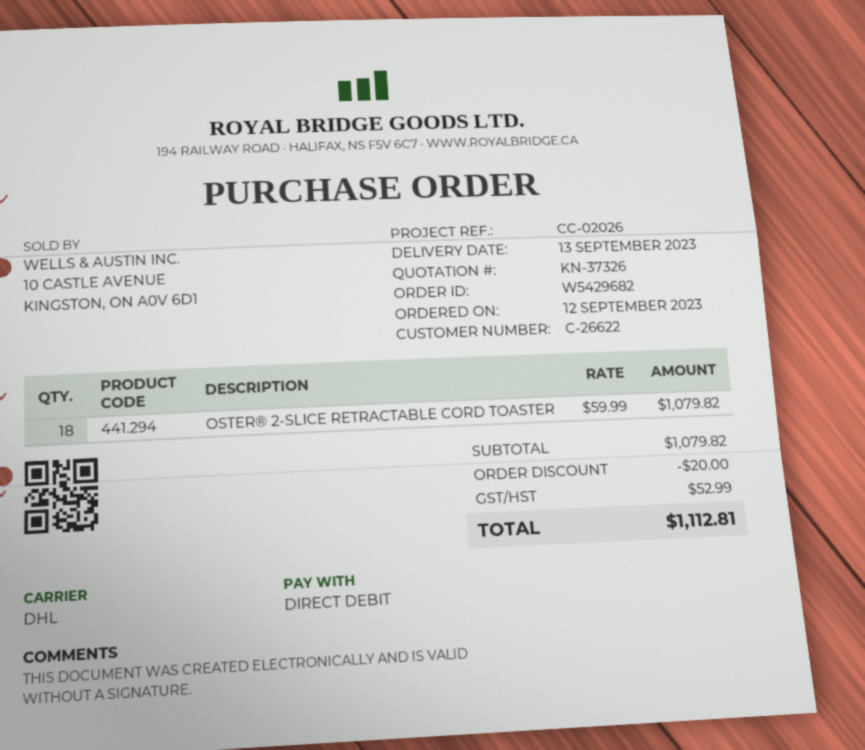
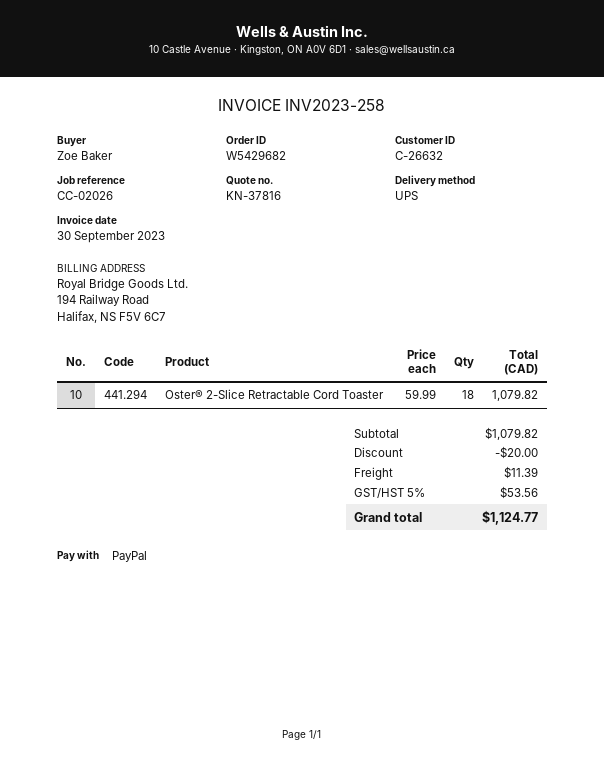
quote number: KN-37326 -> KN-37816
customer number: C-26622 -> C-26632
payment method: direct debit -> PayPal
shipping method: DHL -> UPS
shipping: none -> 11.39
tax: 52.99 -> 53.56
total: 1112.81 -> 1124.77

